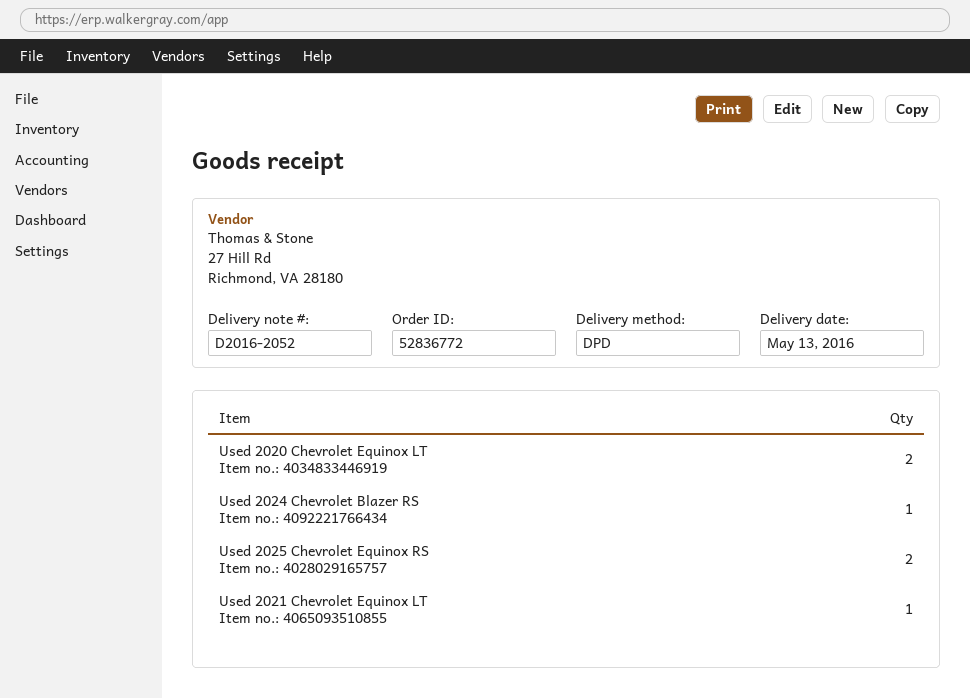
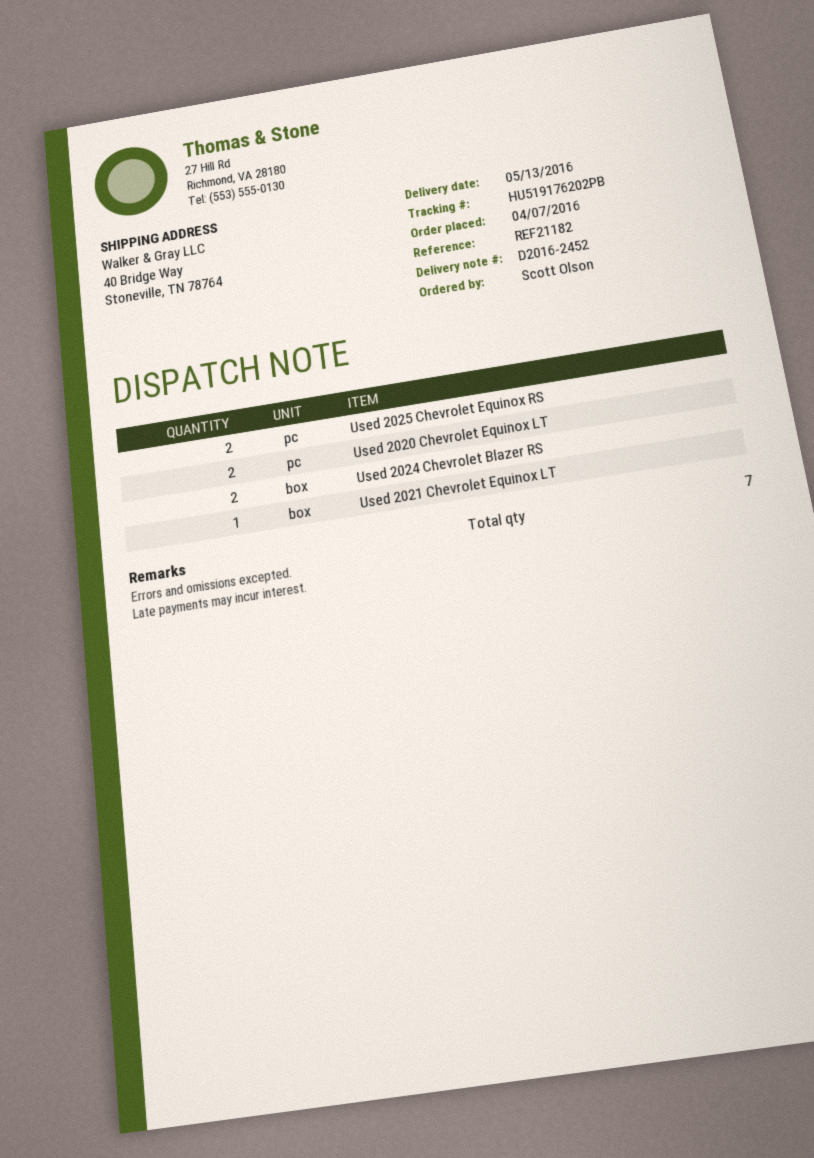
delivery note number: D2016-2052 -> D2016-2452
Used 2024 Chevrolet Blazer RS: 1 -> 2

